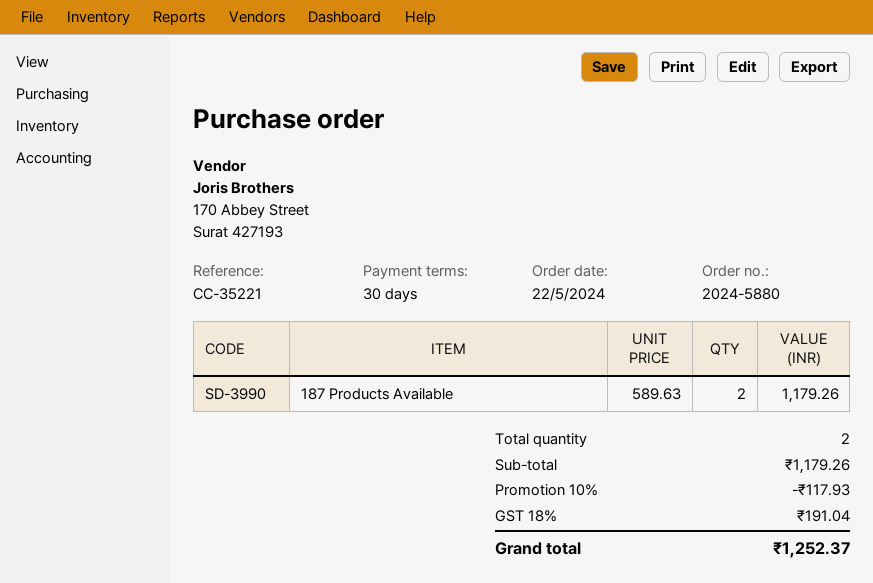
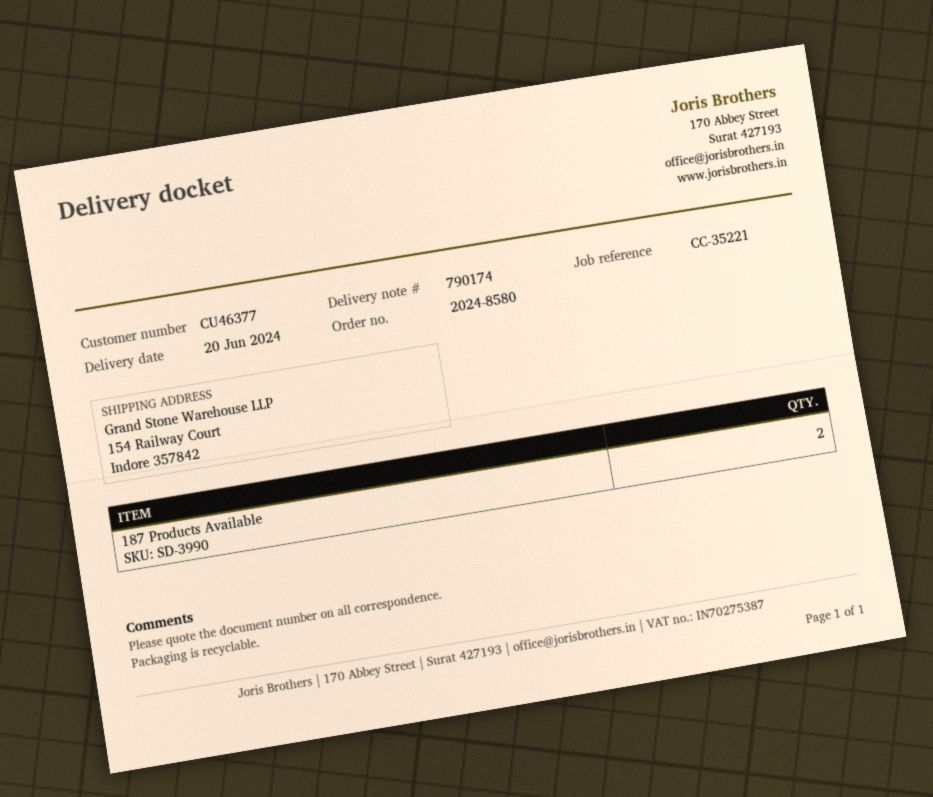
order number: 2024-5880 -> 2024-8580

